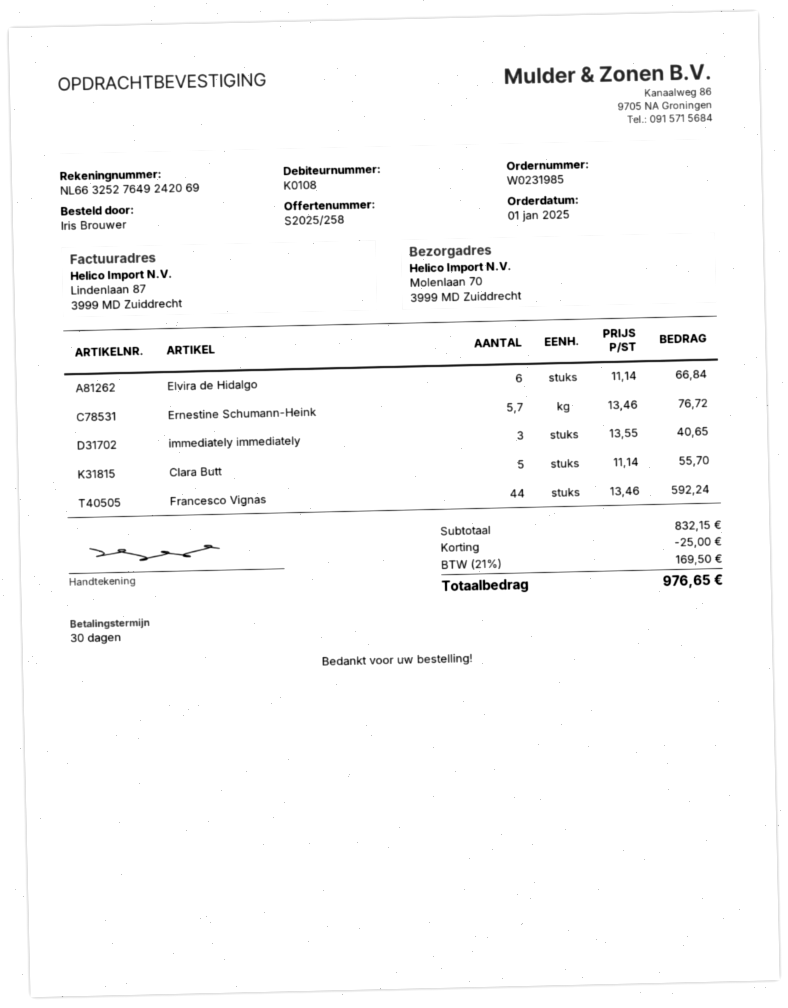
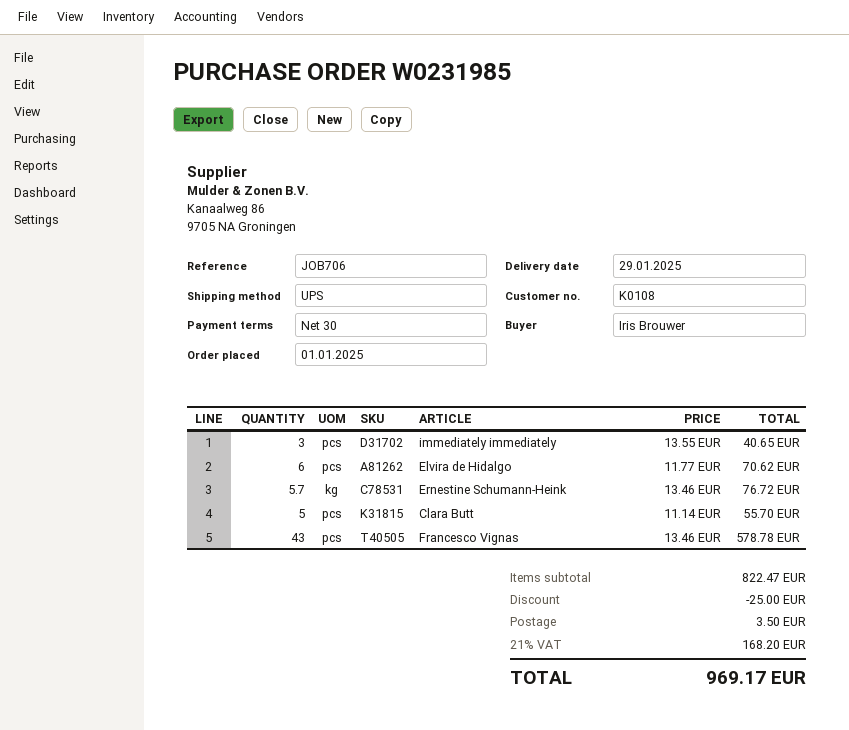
Elvira de Hidalgo: 6 x 11.14 = 66.84 -> 6 x 11.77 = 70.62
Francesco Vignas: 44 x 13.46 = 592.24 -> 43 x 13.46 = 578.78
subtotal: 832.15 -> 822.47
shipping: none -> 3.50
tax: 21% = 169.50 -> 21% = 168.20
total: 976.65 -> 969.17

